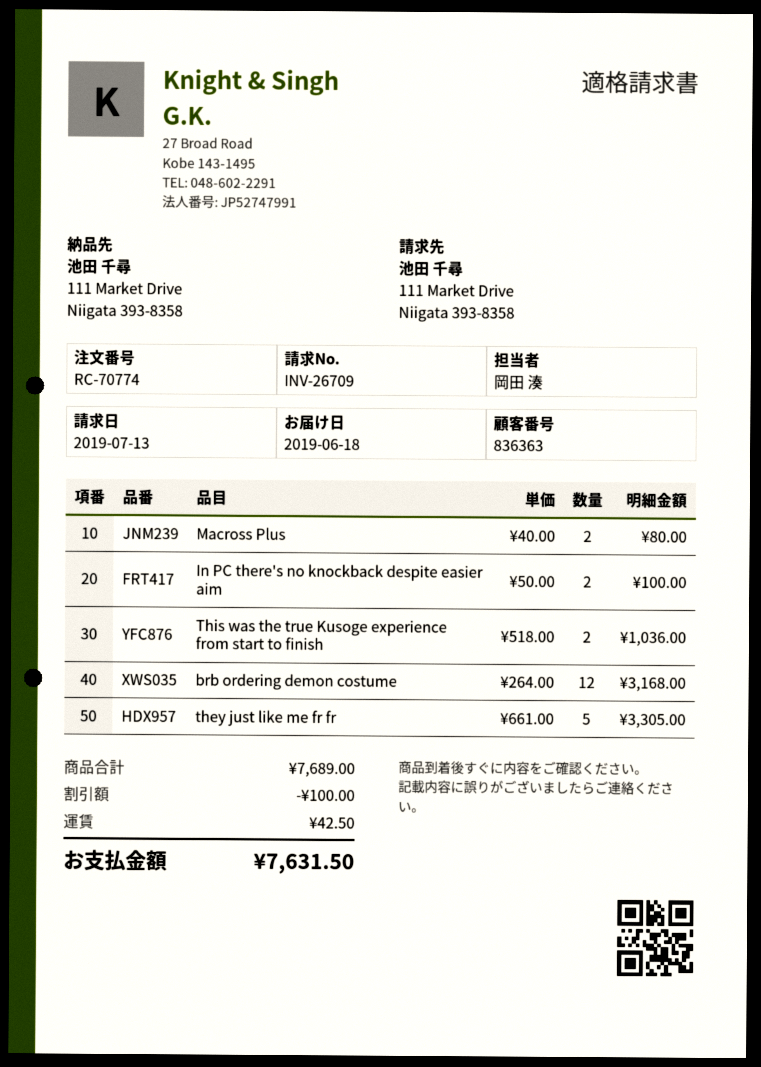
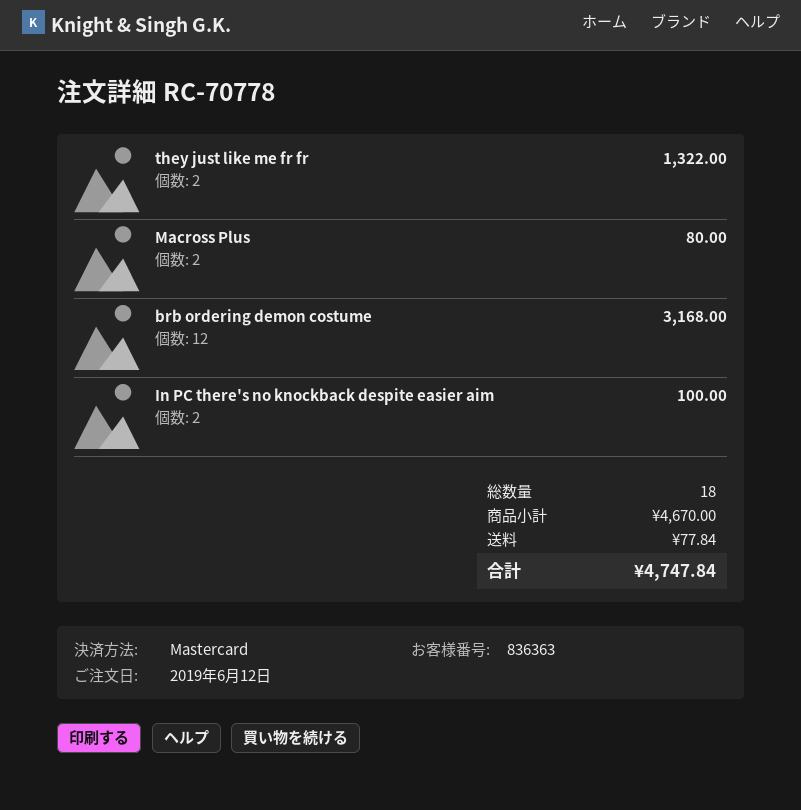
order number: RC-70774 -> RC-70778
This was the true Kusoge experience from start to finish: 2 for 1036.00 -> none
they just like me fr fr: 5 for 3305.00 -> 2 for 1322.00
subtotal: 7689.00 -> 4670.00
discount: 100.00 -> none
shipping: 42.50 -> 77.84
total: 7631.50 -> 4747.84

